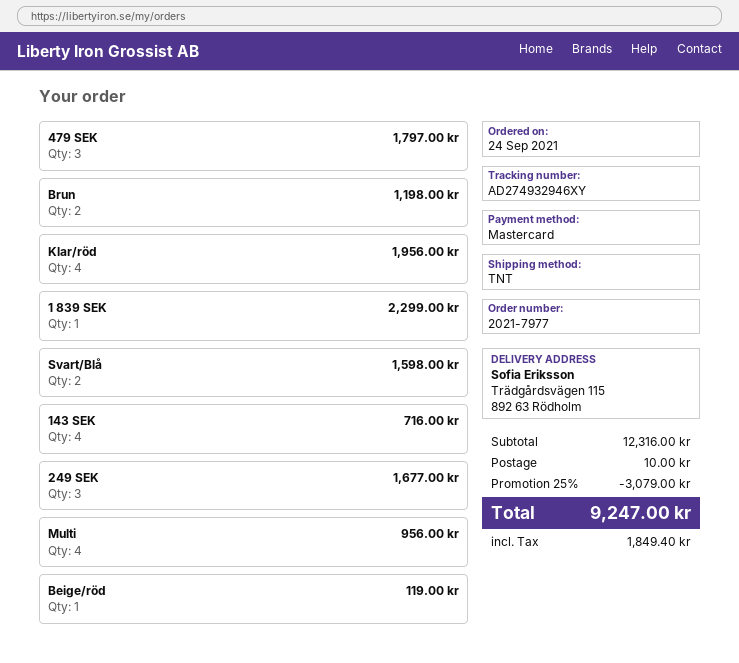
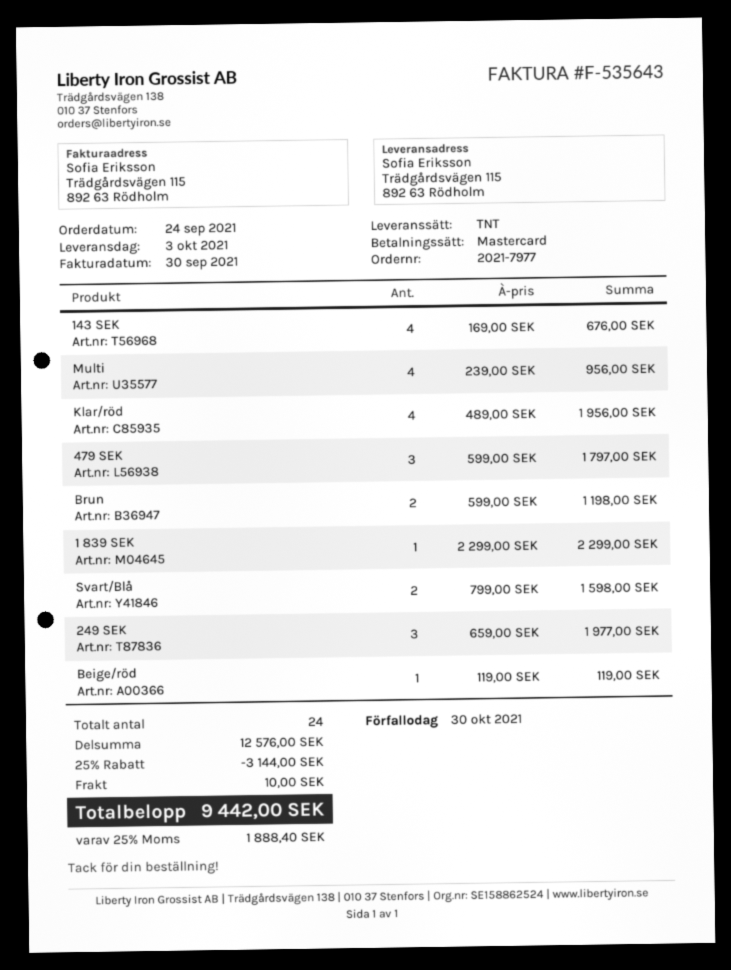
143 SEK: 4 for 716.00 -> 4 for 676.00
249 SEK: 3 for 1677.00 -> 3 for 1977.00
subtotal: 12316.00 -> 12576.00
discount: 25% = 3079.00 -> 25% = 3144.00
tax: 1849.40 -> 1888.40
total: 9247.00 -> 9442.00

